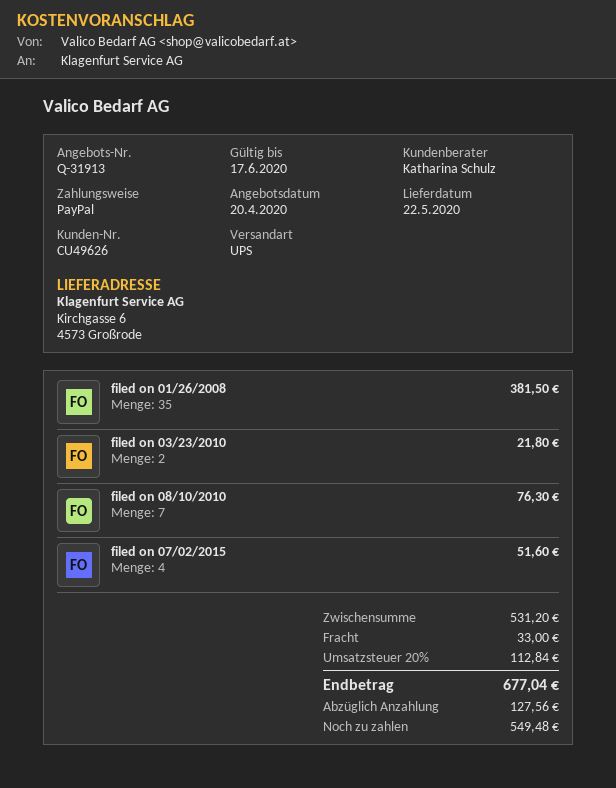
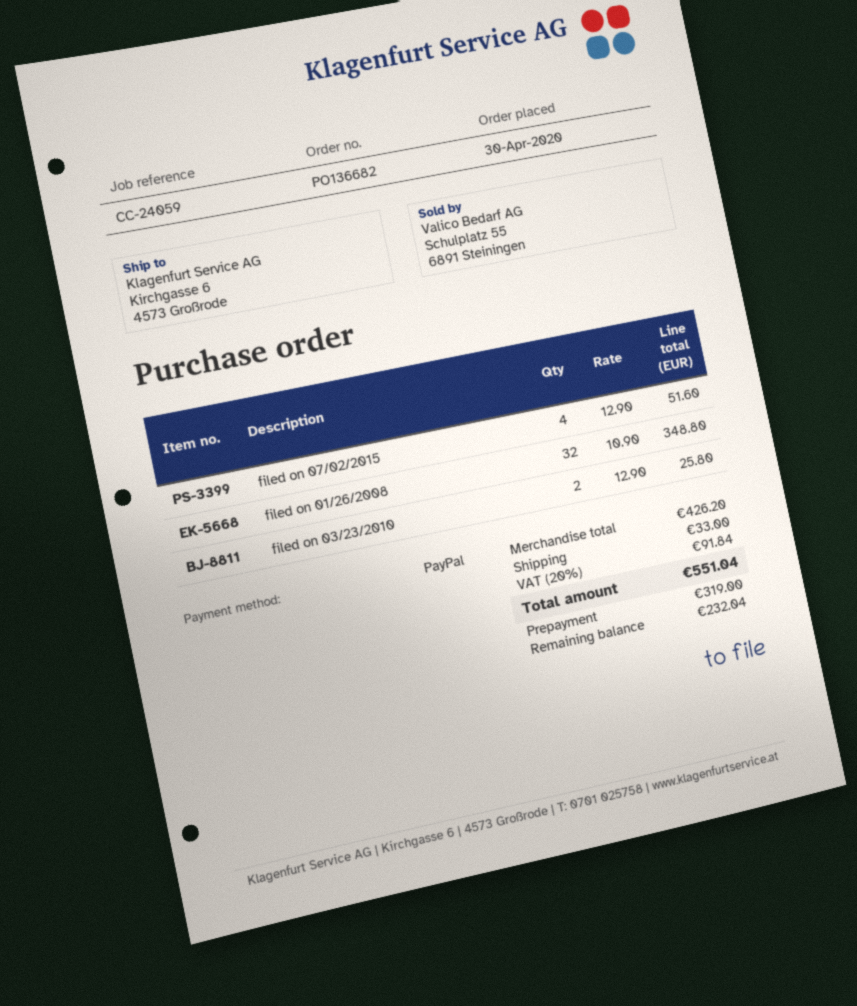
filed on 01/26/2008: 35 for 381.50 -> 32 for 348.80
filed on 03/23/2010: 2 for 21.80 -> 2 for 25.80
filed on 08/10/2010: 7 for 76.30 -> none
subtotal: 531.20 -> 426.20
tax: 20% = 112.84 -> 20% = 91.84
total: 677.04 -> 551.04
deposit: 127.56 -> 319.00
balance: 549.48 -> 232.04

